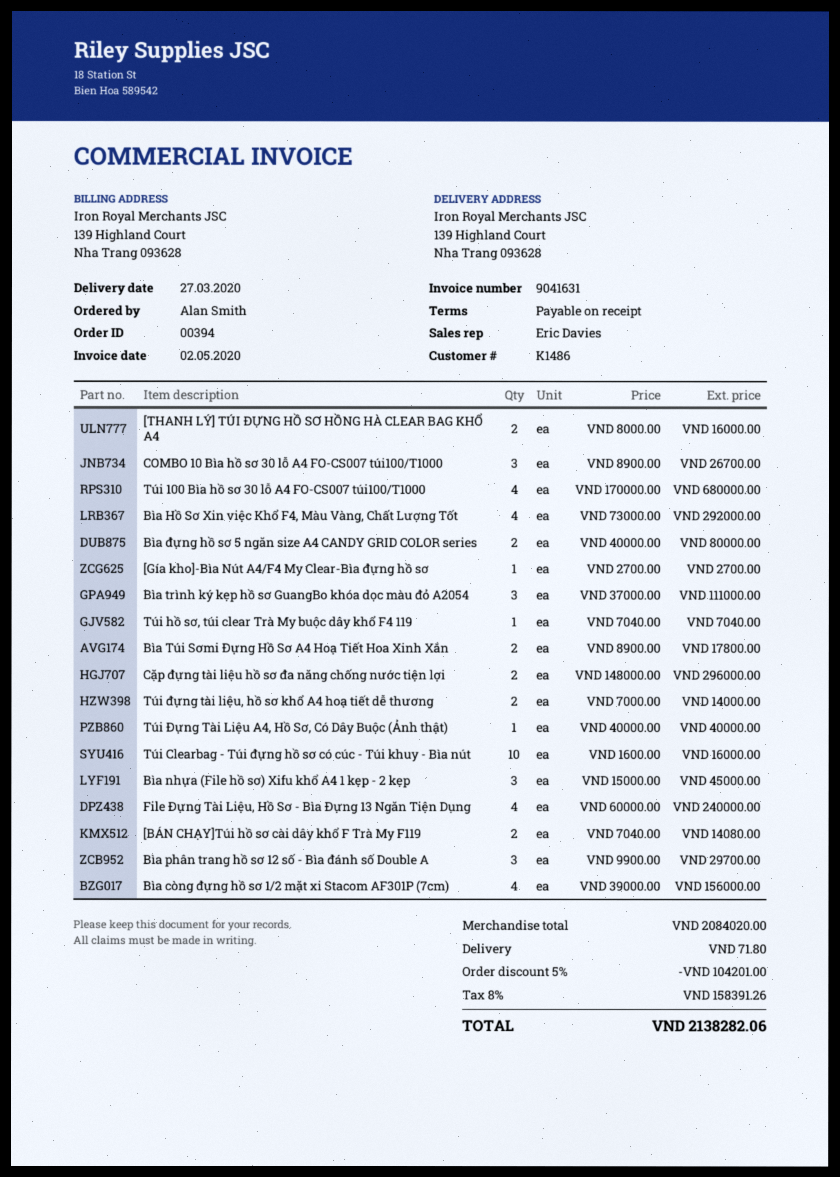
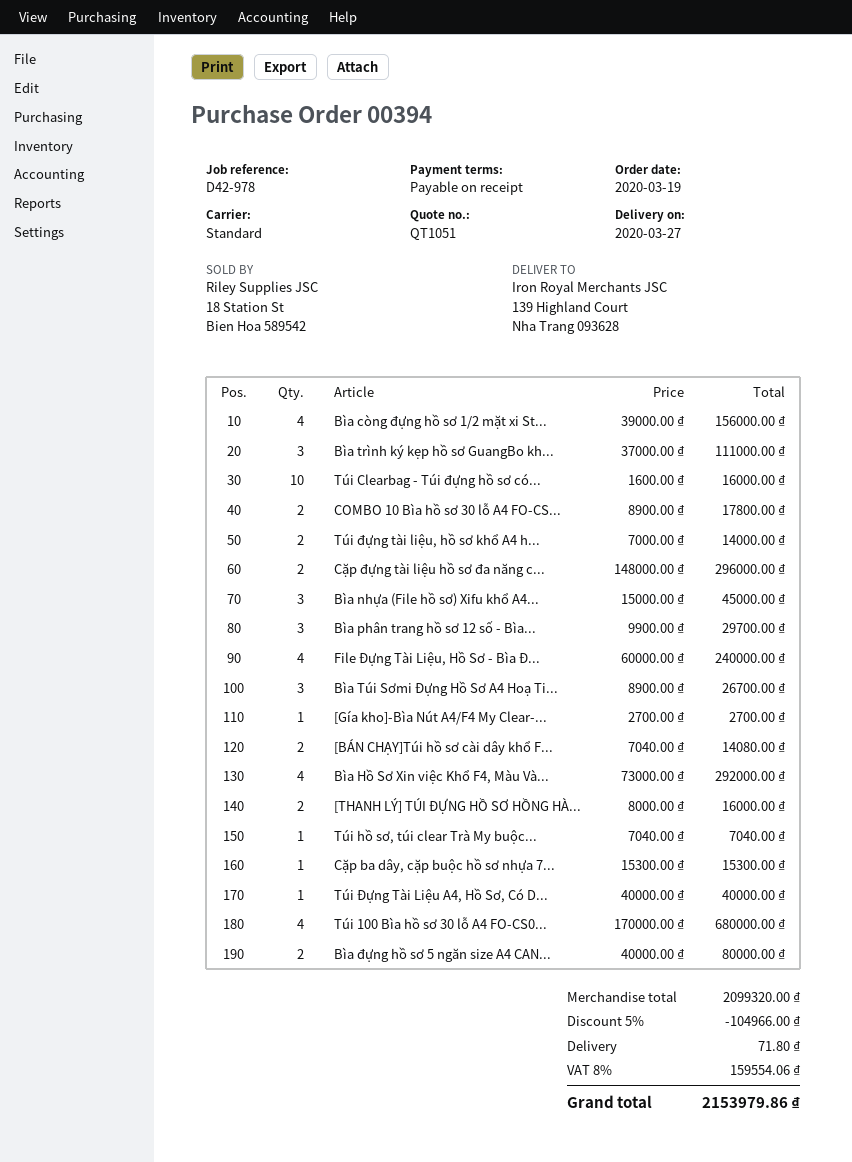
COMBO 10 Bìa hồ sơ 30 lỗ A4 FO-CS007 túi100/T1000: 3 x 8900.00 = 26700.00 -> 2 x 8900.00 = 17800.00
Bìa Túi Sơmi Đựng Hồ Sơ A4 Hoạ Tiết Hoa Xinh Xắn: 2 x 8900.00 = 17800.00 -> 3 x 8900.00 = 26700.00
Cặp ba dây, cặp buộc hồ sơ nhựa 7...: none -> 1 x 15300.00 = 15300.00
subtotal: 2084020.00 -> 2099320.00
discount: 5% = 104201.00 -> 5% = 104966.00
tax: 8% = 158391.26 -> 8% = 159554.06
total: 2138282.06 -> 2153979.86

